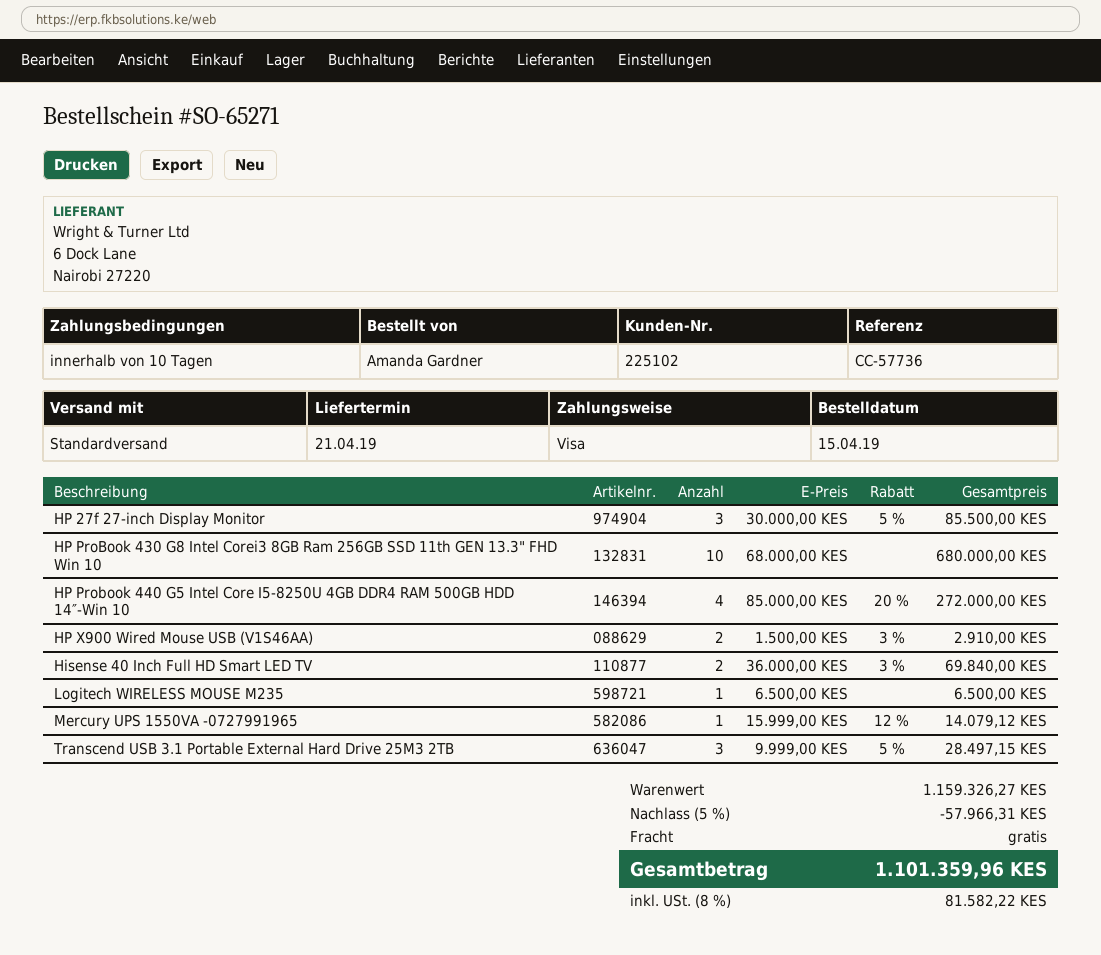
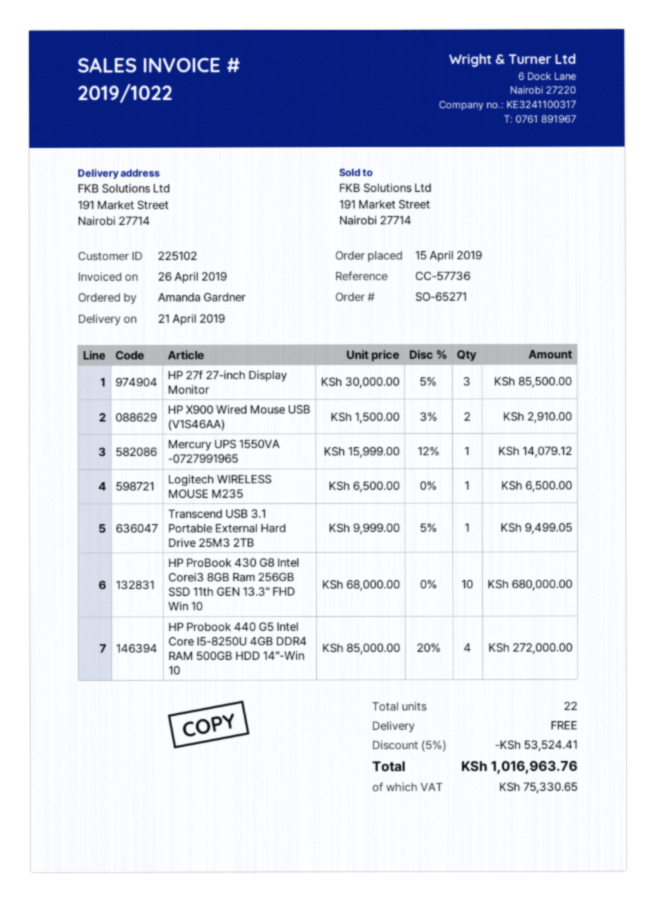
Hisense 40 Inch Full HD Smart LED TV: 2 x 36000.00 - 3% = 69840.00 -> none
Transcend USB 3.1 Portable External Hard Drive 25M3 2TB: 3 x 9999.00 - 5% = 28497.15 -> 1 x 9999.00 - 5% = 9499.05
discount: 5% = 57966.31 -> 5% = 53524.41
tax: 81582.22 -> 75330.65
total: 1101359.96 -> 1016963.76

